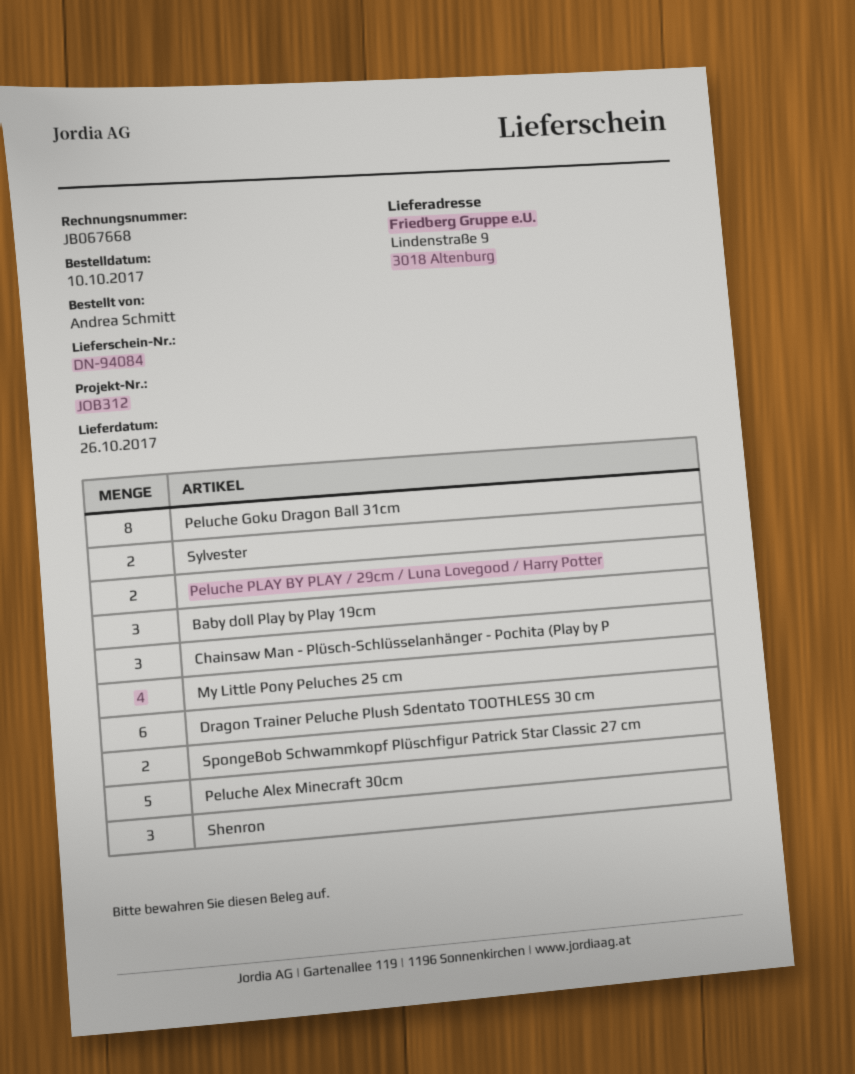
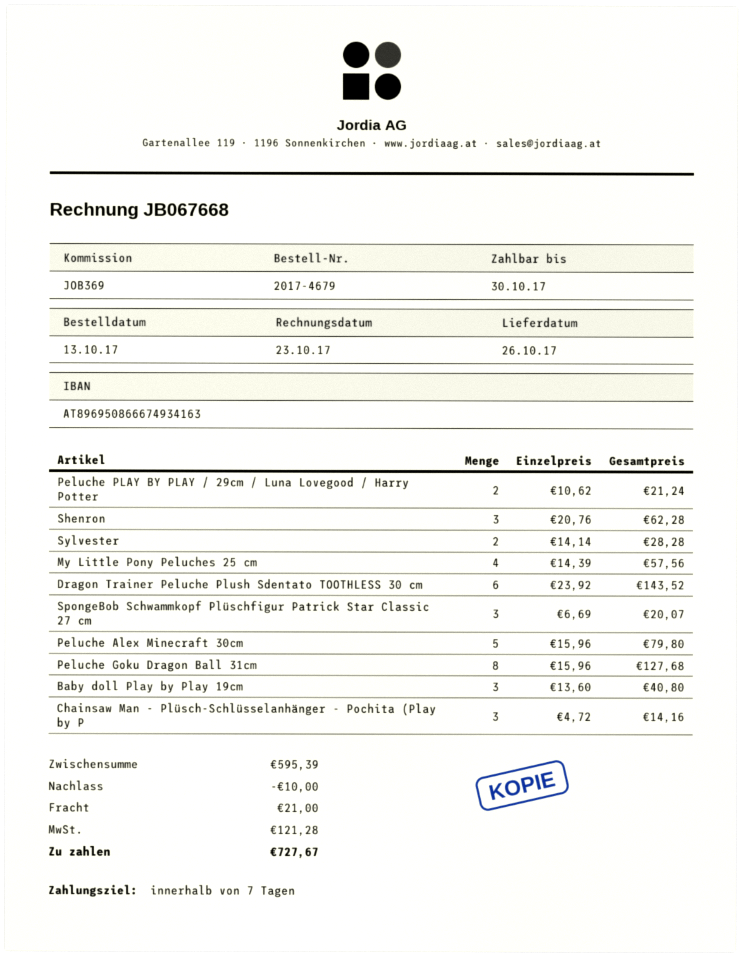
order date: 2017-10-10 -> 2017-10-13
reference: JOB312 -> JOB369
SpongeBob Schwammkopf Plüschfigur Patrick Star Classic 27 cm: 2 -> 3

